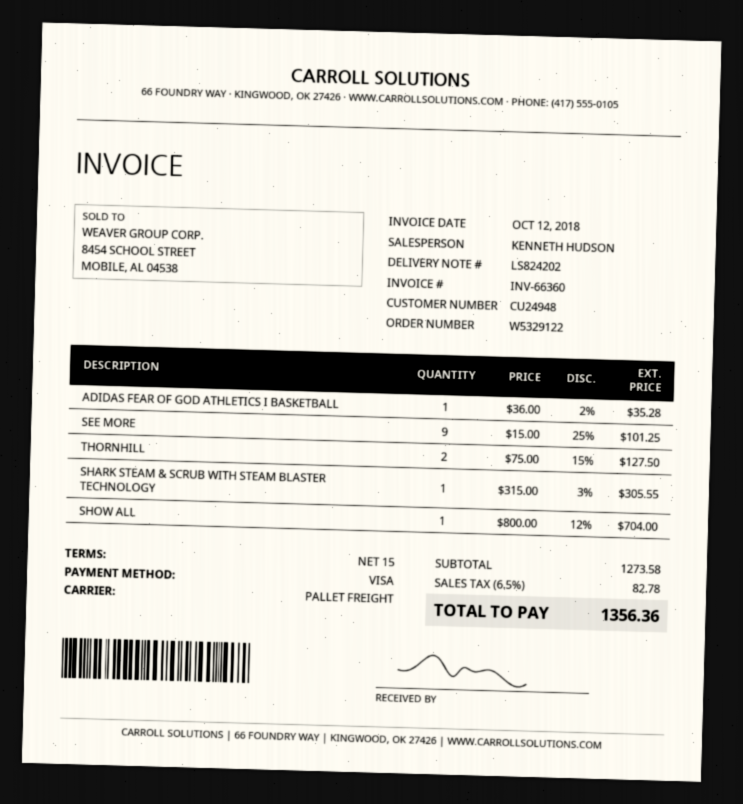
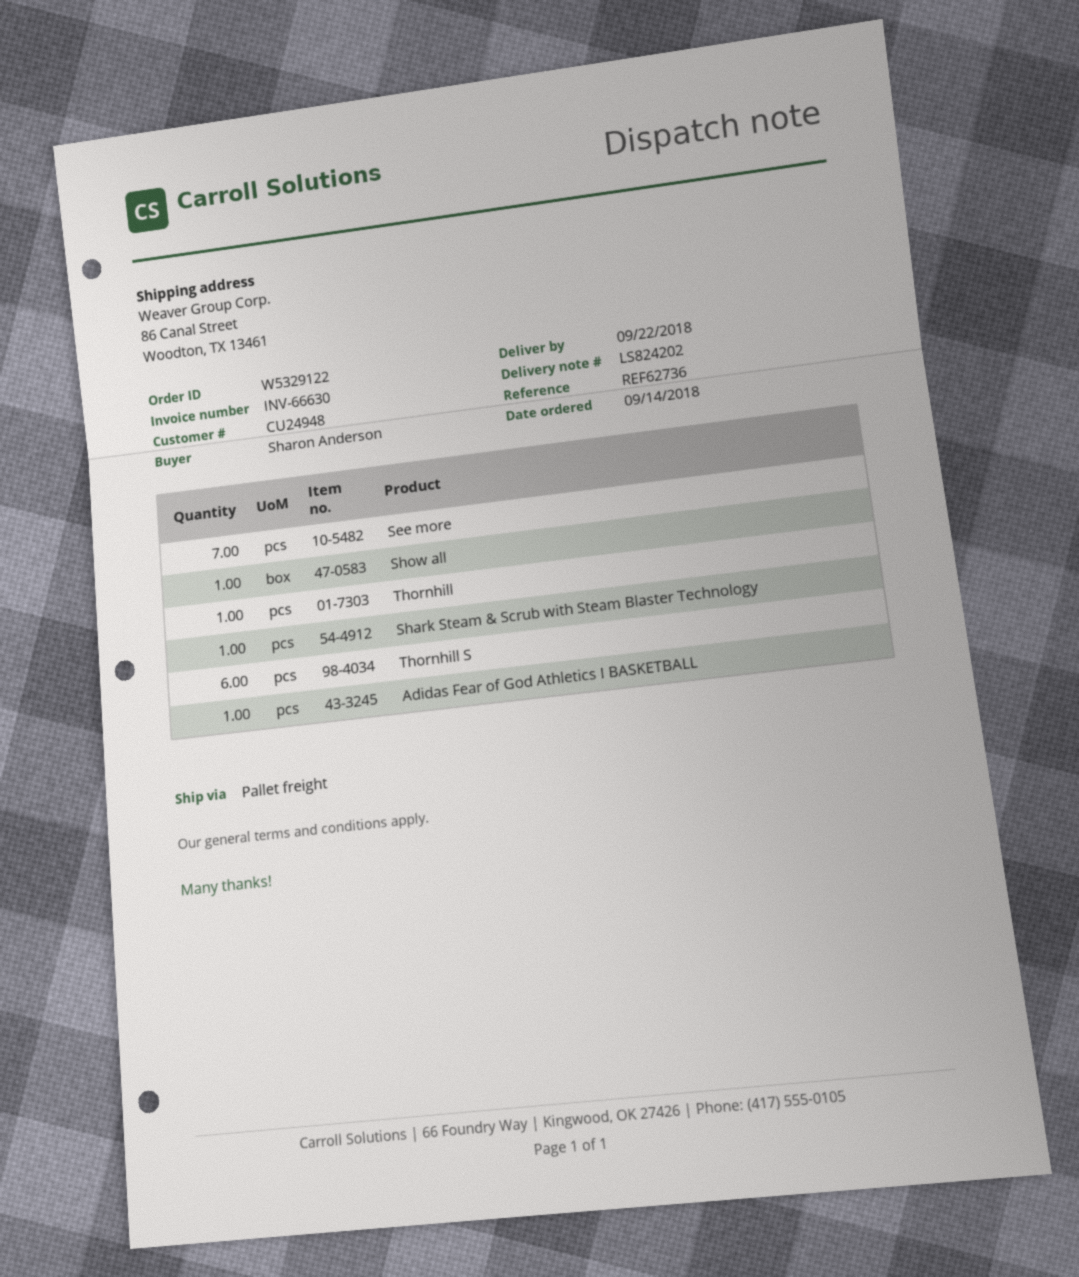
invoice number: INV-66360 -> INV-66630
SEE MORE: 9 -> 7
THORNHILL: 2 -> 1
Thornhill S: none -> 6

